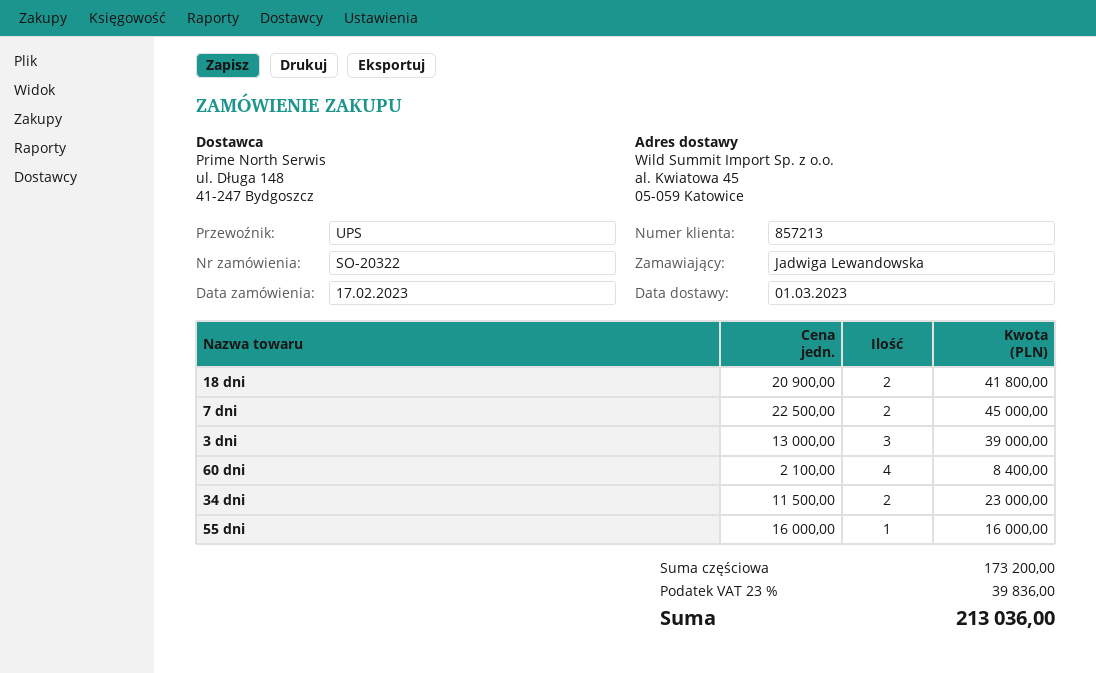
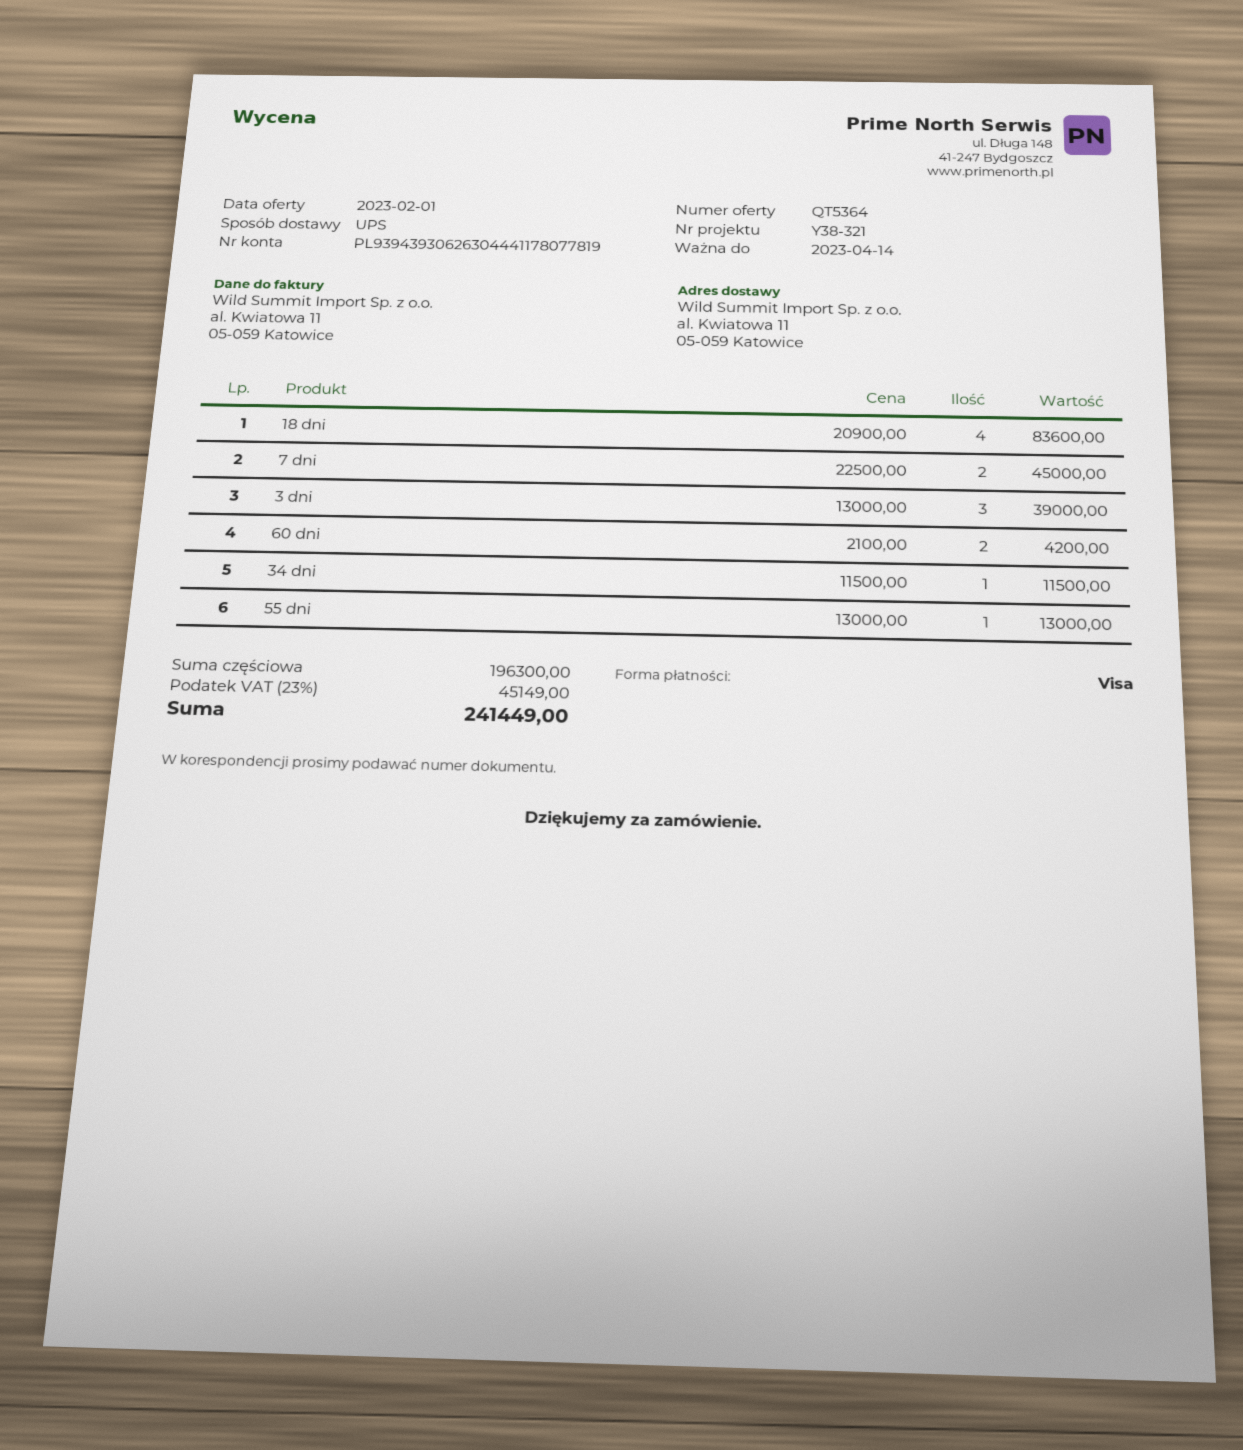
ship to: al. Kwiatowa 45, 05-059 Katowice -> al. Kwiatowa 11, 05-059 Katowice
18 dni: 2 x 20900.00 = 41800.00 -> 4 x 20900.00 = 83600.00
60 dni: 4 x 2100.00 = 8400.00 -> 2 x 2100.00 = 4200.00
34 dni: 2 x 11500.00 = 23000.00 -> 1 x 11500.00 = 11500.00
55 dni: 1 x 16000.00 = 16000.00 -> 1 x 13000.00 = 13000.00
subtotal: 173200.00 -> 196300.00
tax: 23% = 39836.00 -> 23% = 45149.00
total: 213036.00 -> 241449.00

